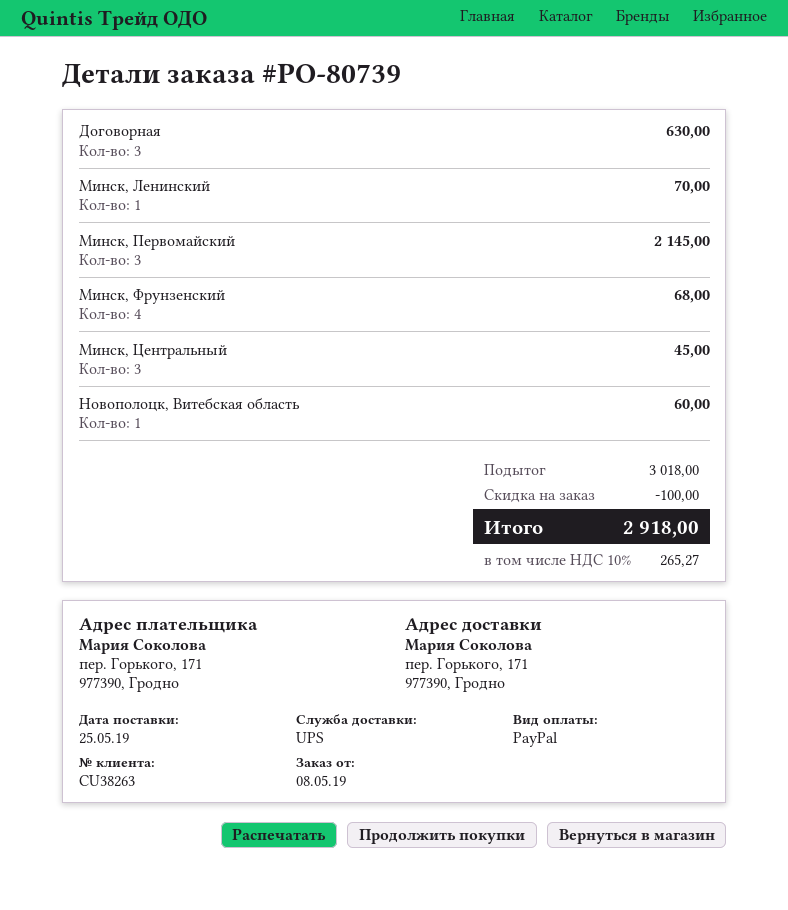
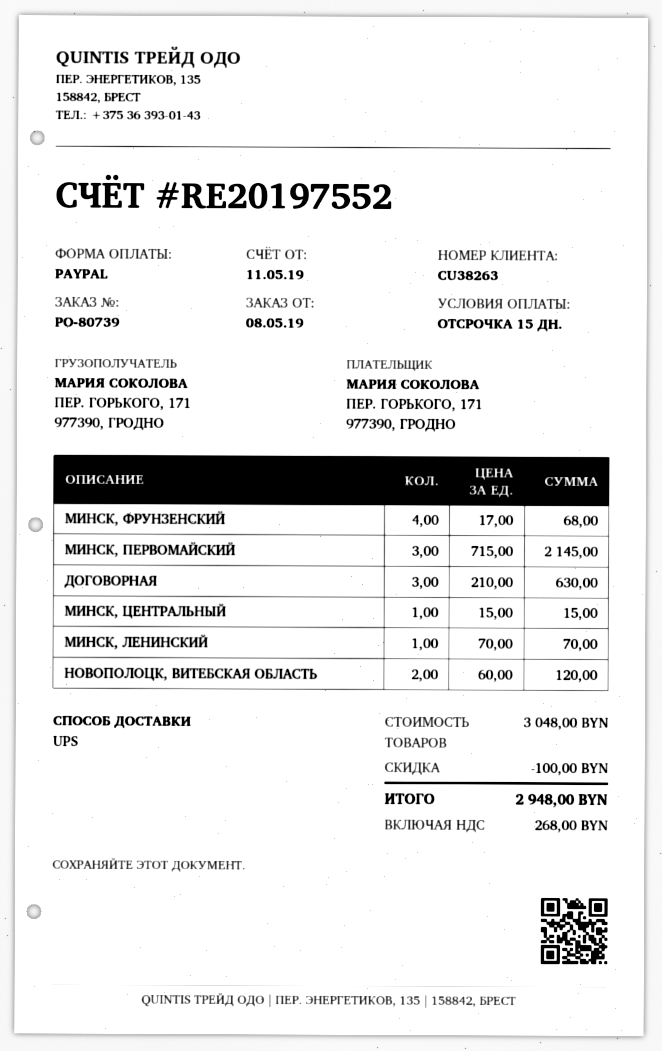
Минск, Центральный: 3 for 45.00 -> 1 for 15.00
Новополоцк, Витебская область: 1 for 60.00 -> 2 for 120.00
subtotal: 3018.00 -> 3048.00
tax: 265.27 -> 268.00
total: 2918.00 -> 2948.00

